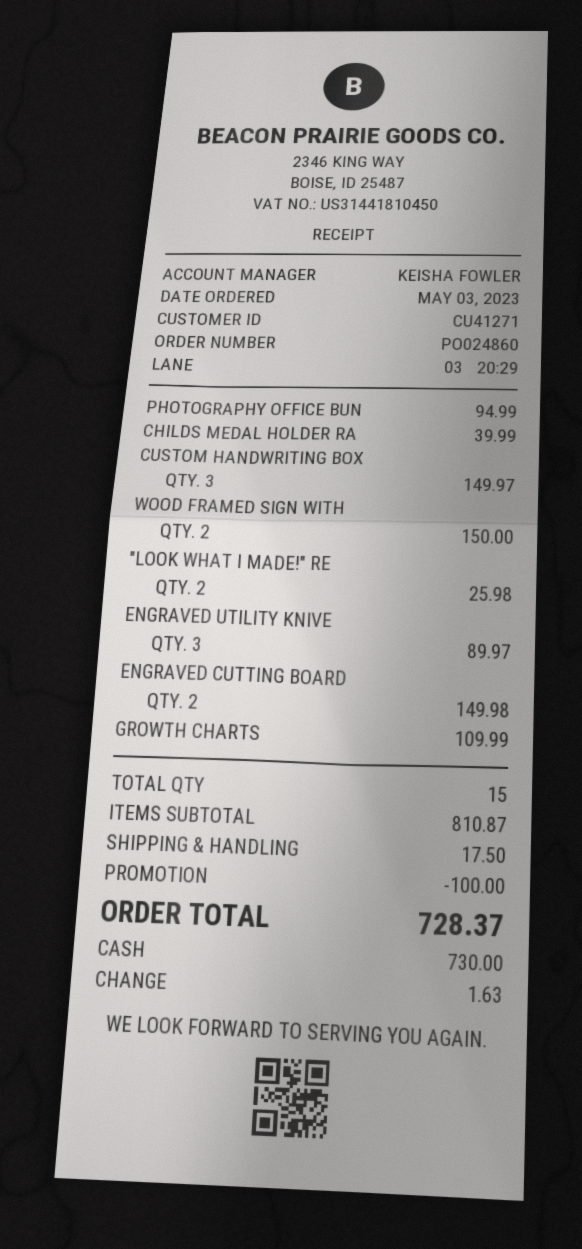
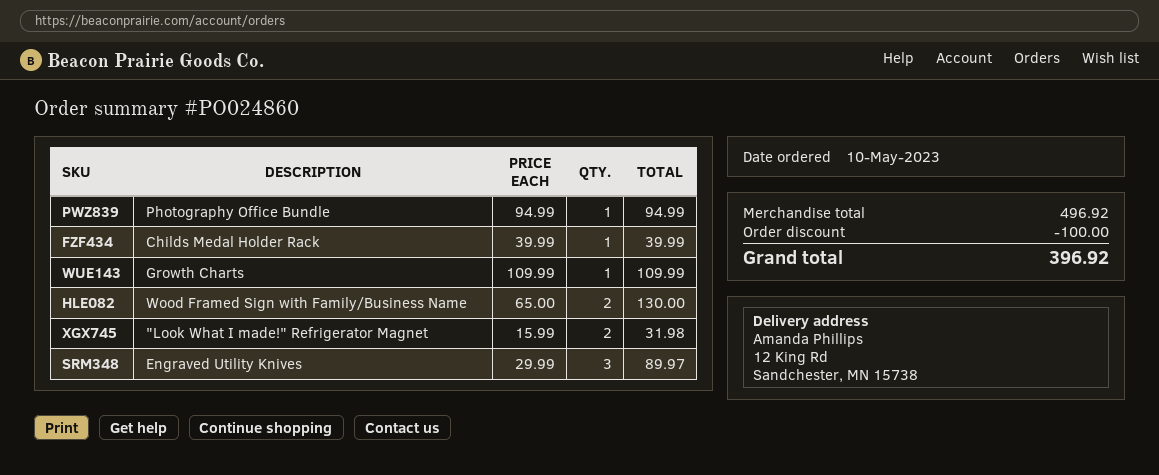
order date: 2023-05-03 -> 2023-05-10
CUSTOM HANDWRITING BOX: 3 for 149.97 -> none
WOOD FRAMED SIGN WITH: 2 for 150.00 -> 2 for 130.00
"LOOK WHAT I MADE!" RE: 2 for 25.98 -> 2 for 31.98
ENGRAVED CUTTING BOARD: 2 for 149.98 -> none
subtotal: 810.87 -> 496.92
shipping: 17.50 -> none
total: 728.37 -> 396.92

